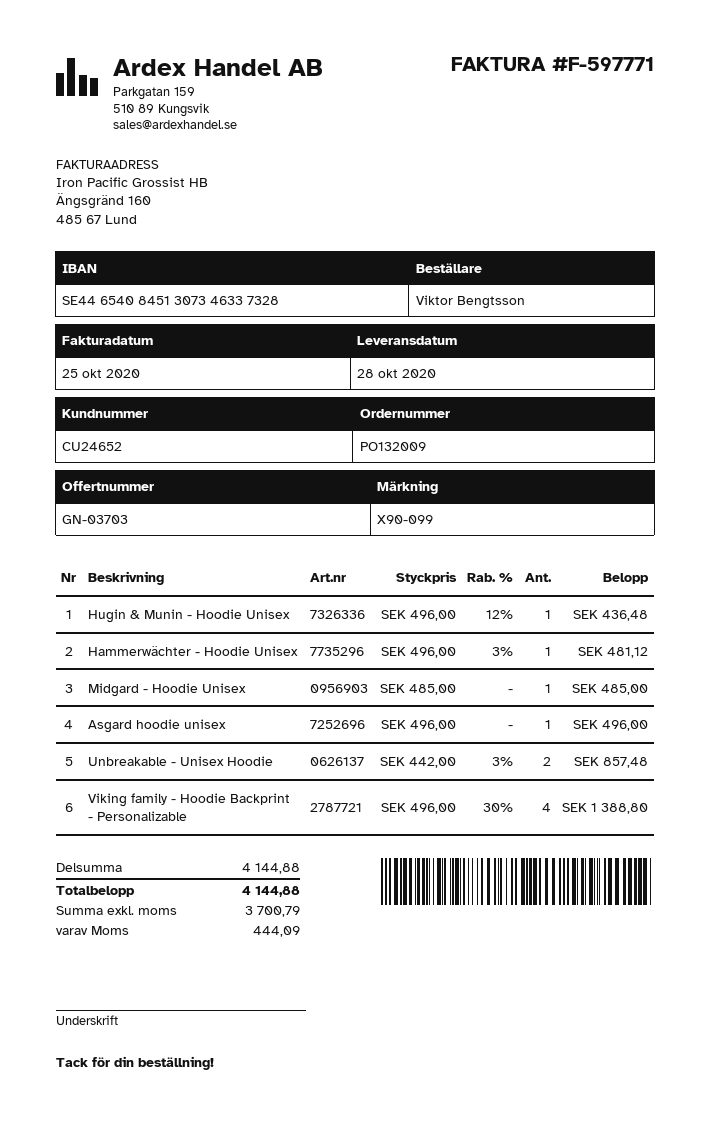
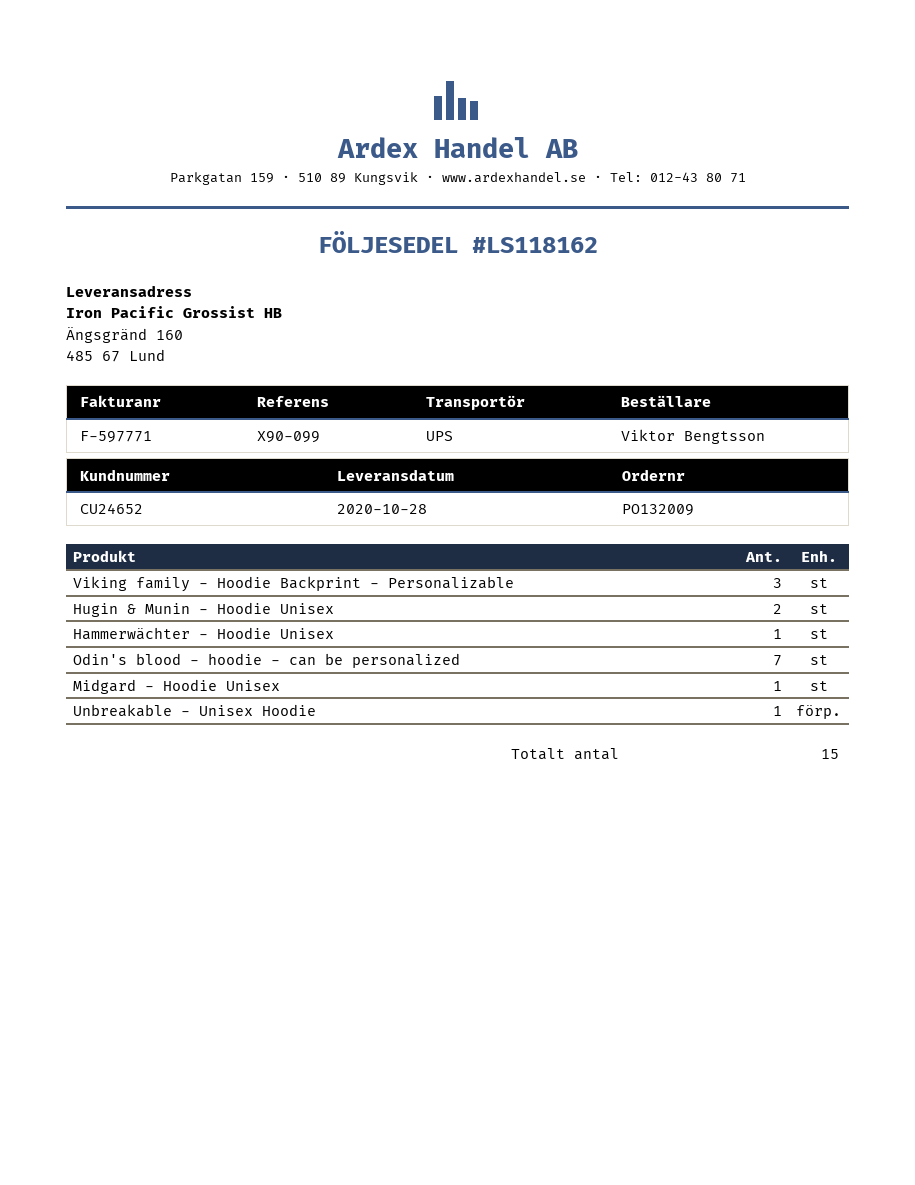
Hugin & Munin - Hoodie Unisex: 1 -> 2
Asgard hoodie unisex: 1 -> none
Unbreakable - Unisex Hoodie: 2 -> 1
Viking family - Hoodie Backprint - Personalizable: 4 -> 3
Odin's blood - hoodie - can be personalized: none -> 7

